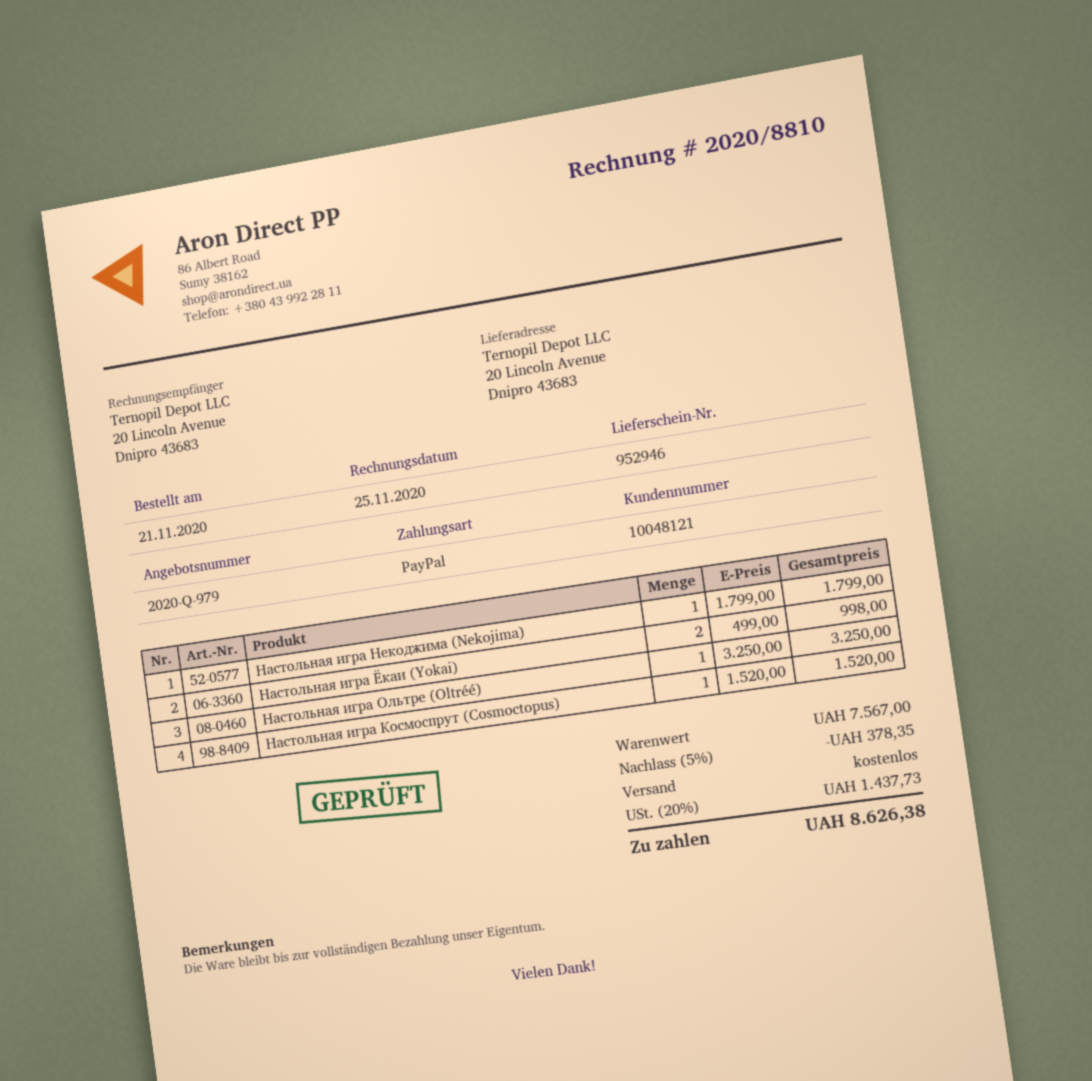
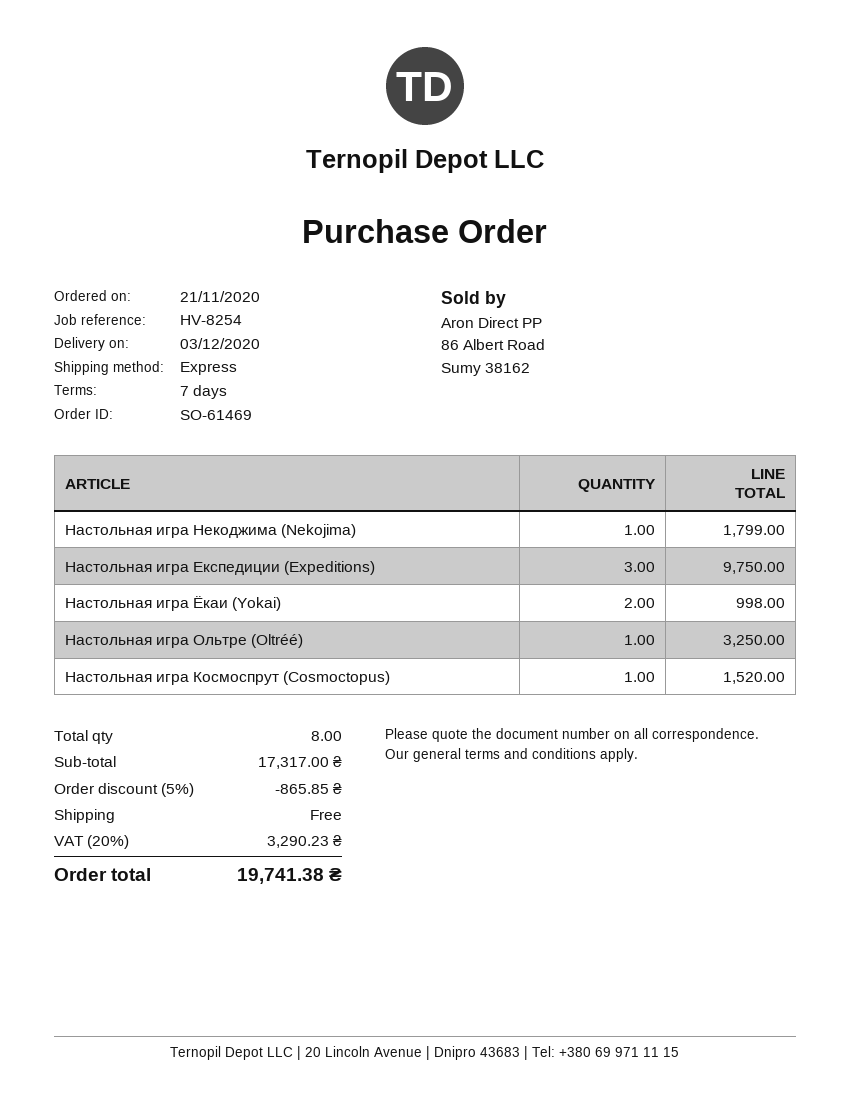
Настольная игра Експедиции (Expeditions): none -> 3 for 9750.00
subtotal: 7567.00 -> 17317.00
discount: 5% = 378.35 -> 5% = 865.85
tax: 20% = 1437.73 -> 20% = 3290.23
total: 8626.38 -> 19741.38

